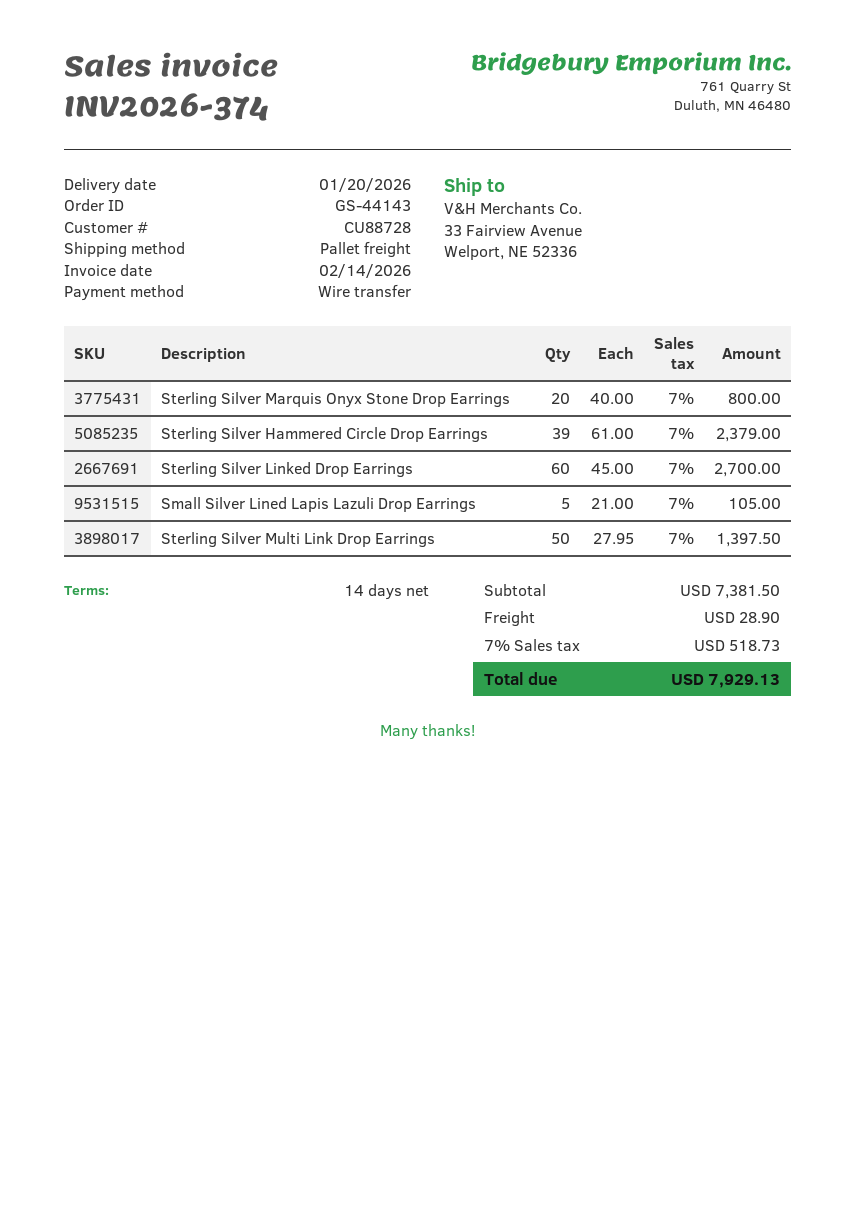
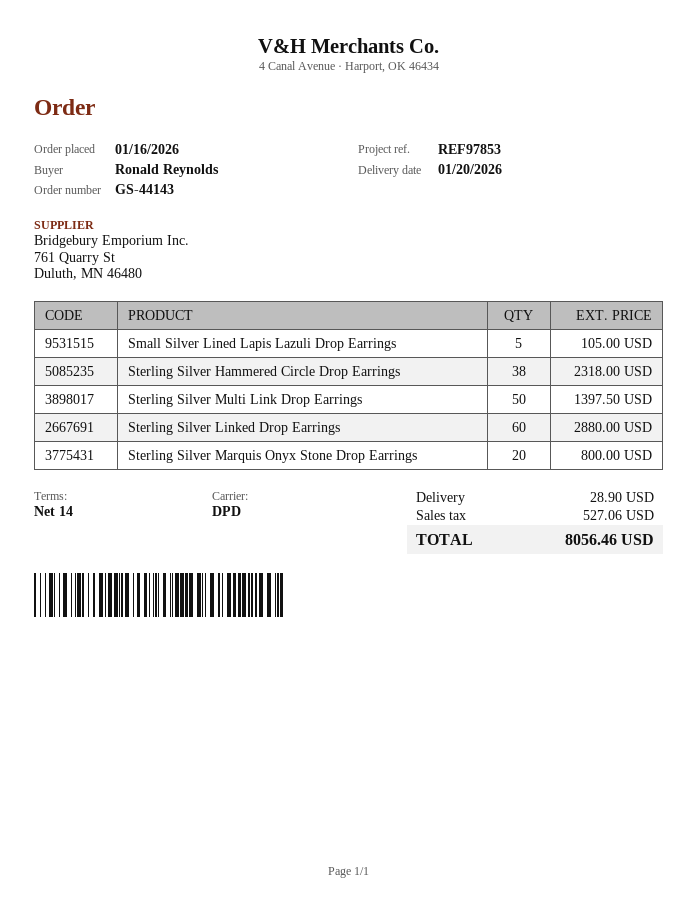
shipping method: pallet freight -> DPD
Sterling Silver Hammered Circle Drop Earrings: 39 for 2379.00 -> 38 for 2318.00
Sterling Silver Linked Drop Earrings: 60 for 2700.00 -> 60 for 2880.00
tax: 518.73 -> 527.06
total: 7929.13 -> 8056.46

